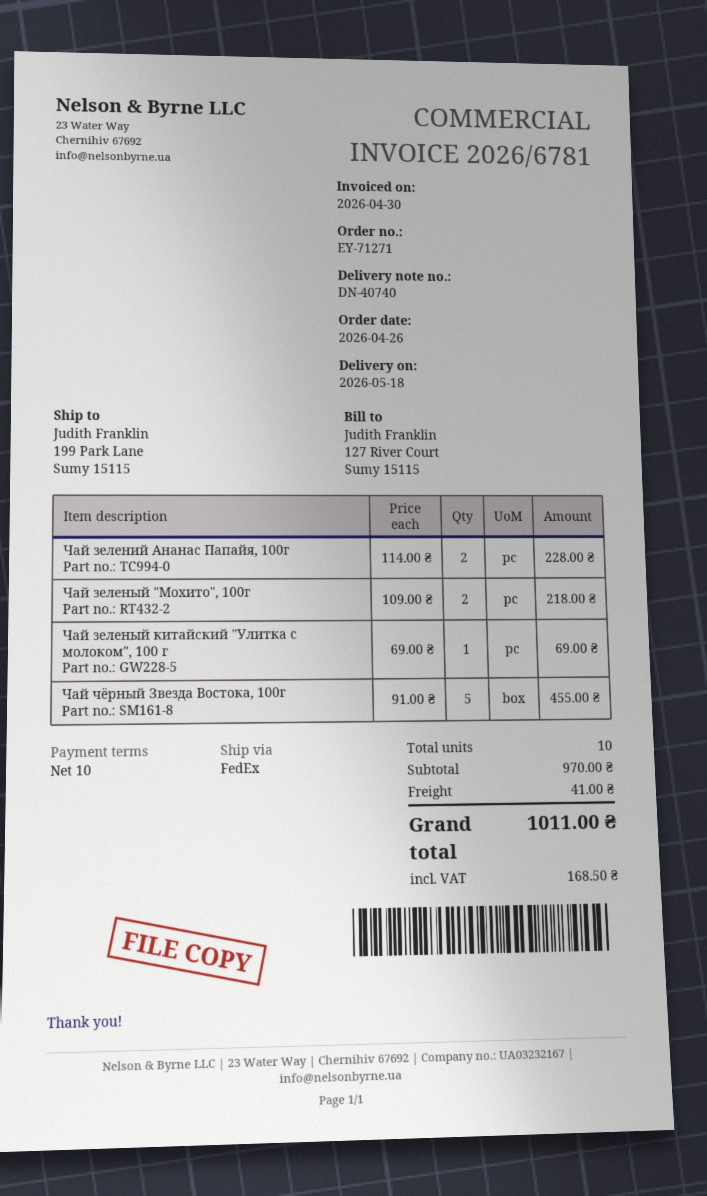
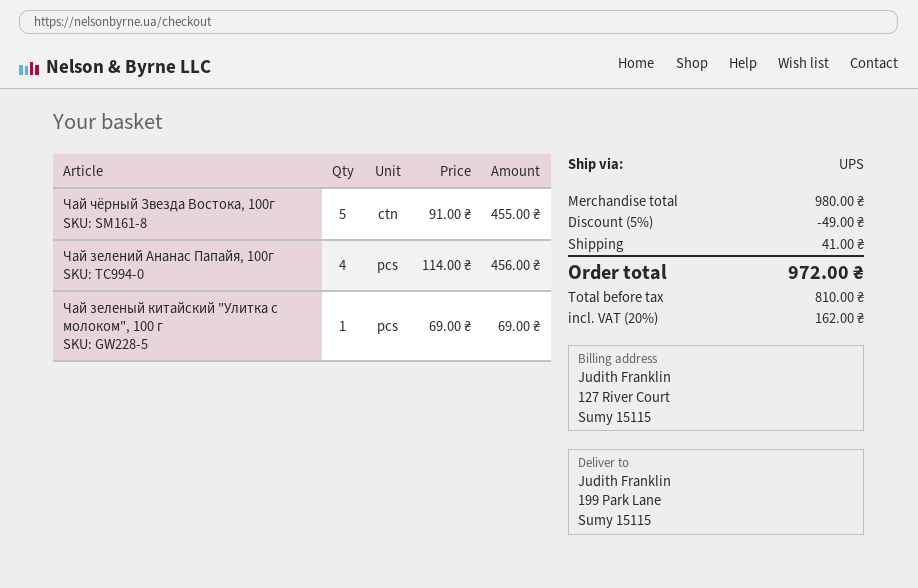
shipping method: FedEx -> UPS
Чай зелений Ананас Папайя, 100г: 2 x 114.00 = 228.00 -> 4 x 114.00 = 456.00
Чай зеленый "Мохито", 100г: 2 x 109.00 = 218.00 -> none
subtotal: 970.00 -> 980.00
discount: none -> 5% = 49.00
tax: 168.50 -> 162.00
total: 1011.00 -> 972.00

